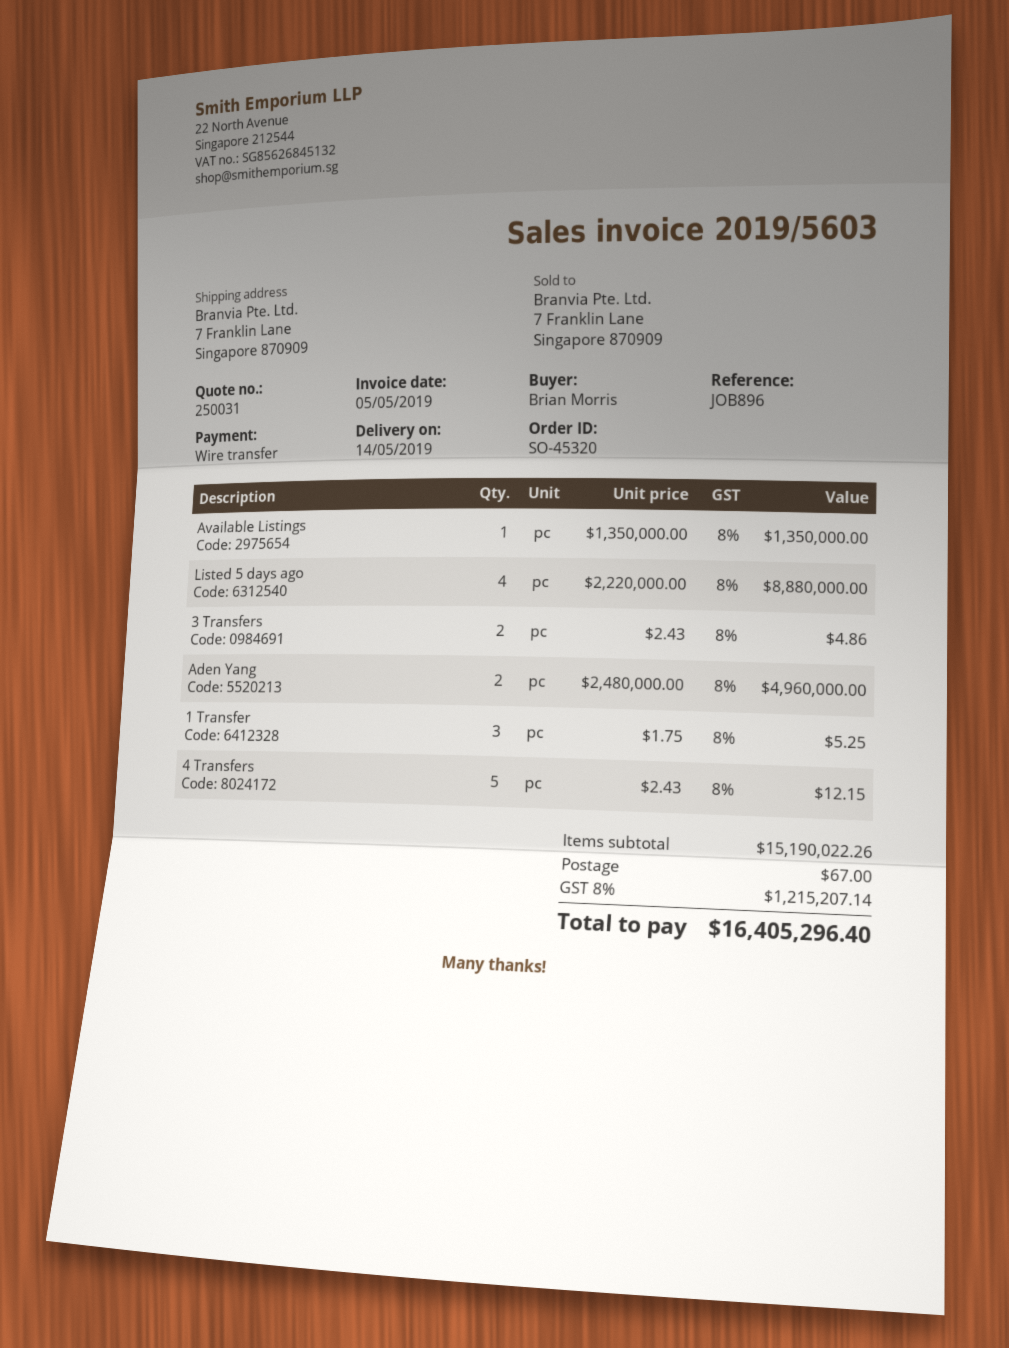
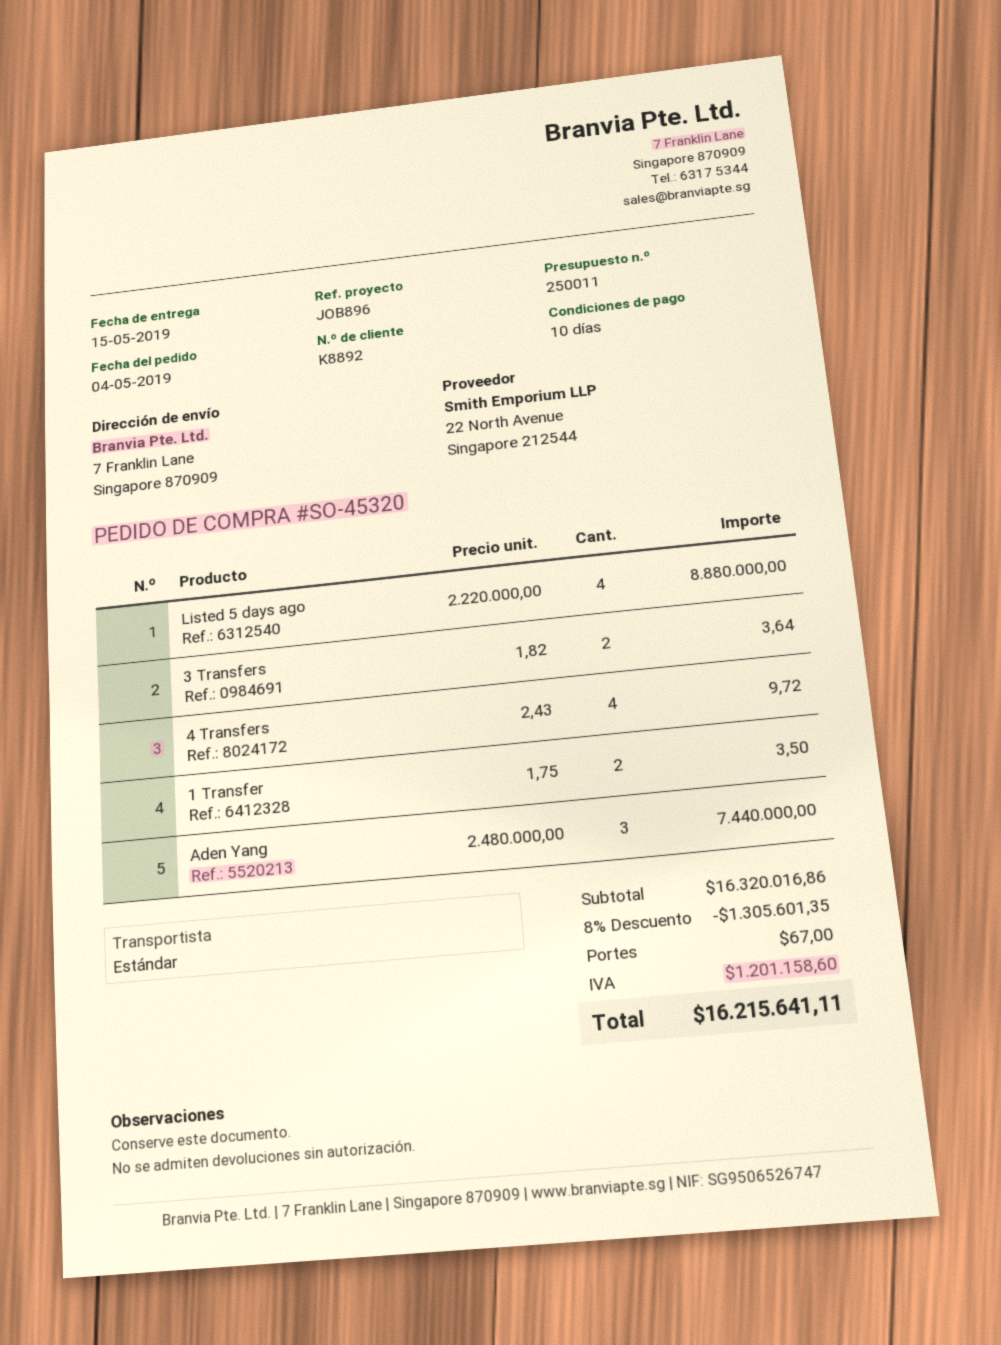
quote number: 250031 -> 250011
delivery date: 2019-05-14 -> 2019-05-15
Available Listings: 1 x 1350000.00 = 1350000.00 -> none
3 Transfers: 2 x 2.43 = 4.86 -> 2 x 1.82 = 3.64
Aden Yang: 2 x 2480000.00 = 4960000.00 -> 3 x 2480000.00 = 7440000.00
1 Transfer: 3 x 1.75 = 5.25 -> 2 x 1.75 = 3.50
4 Transfers: 5 x 2.43 = 12.15 -> 4 x 2.43 = 9.72
subtotal: 15190022.26 -> 16320016.86
discount: none -> 8% = 1305601.35
tax: 1215207.14 -> 1201158.60
total: 16405296.40 -> 16215641.11

